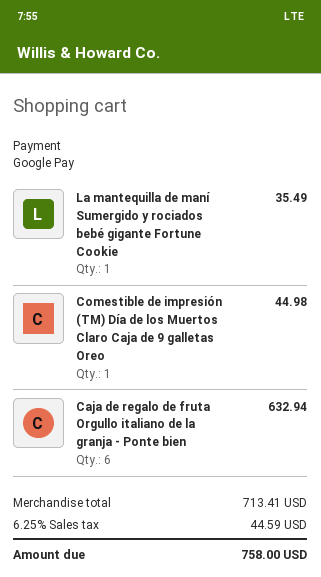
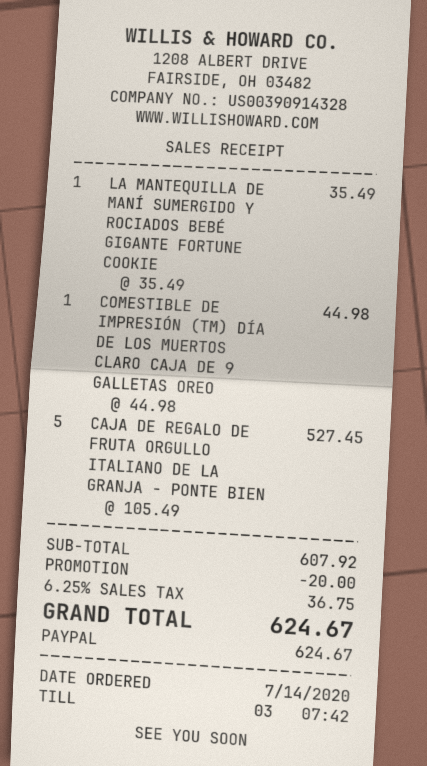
payment method: Google Pay -> PayPal
Caja de regalo de fruta Orgullo italiano de la granja - Ponte bien: 6 for 632.94 -> 5 for 527.45
subtotal: 713.41 -> 607.92
discount: none -> 20.00
tax: 6.25% = 44.59 -> 6.25% = 36.75
total: 758.00 -> 624.67

